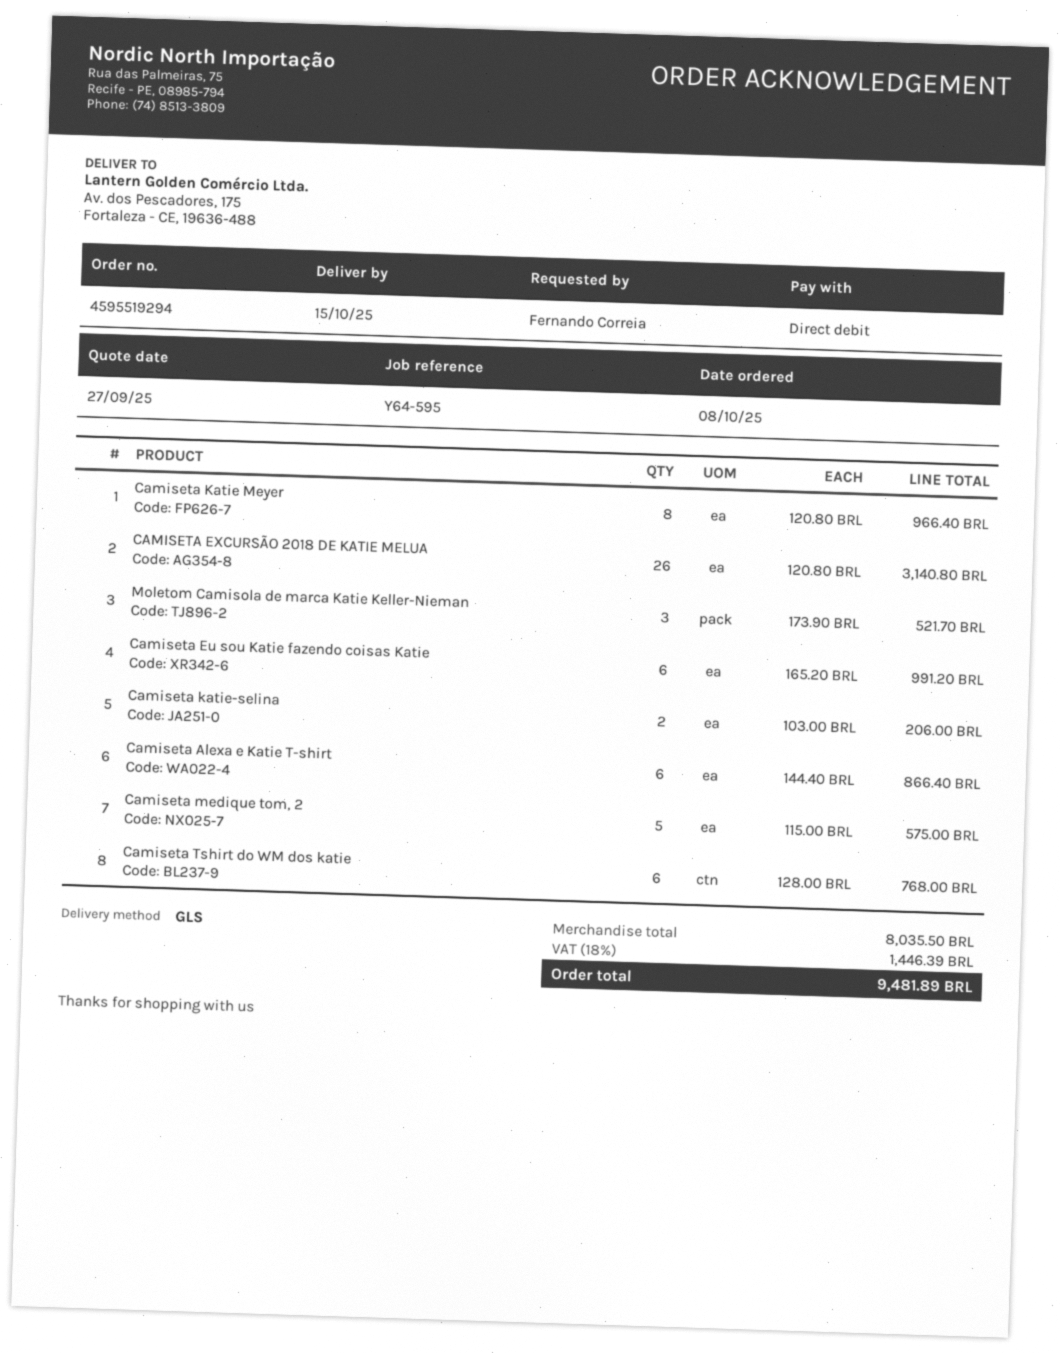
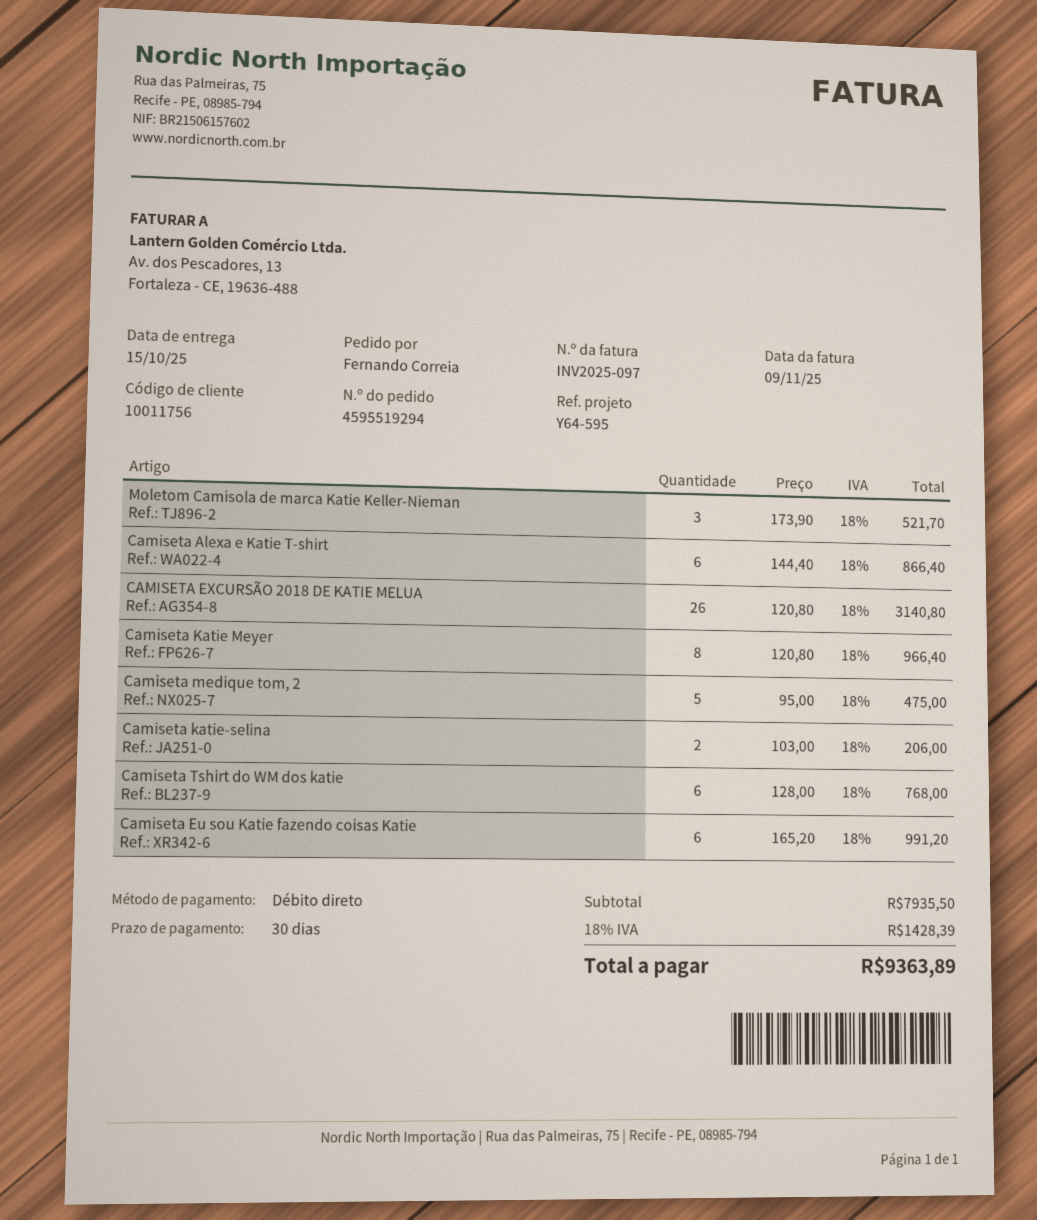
Camiseta medique tom, 2: 5 x 115.00 = 575.00 -> 5 x 95.00 = 475.00
subtotal: 8035.50 -> 7935.50
tax: 18% = 1446.39 -> 18% = 1428.39
total: 9481.89 -> 9363.89

